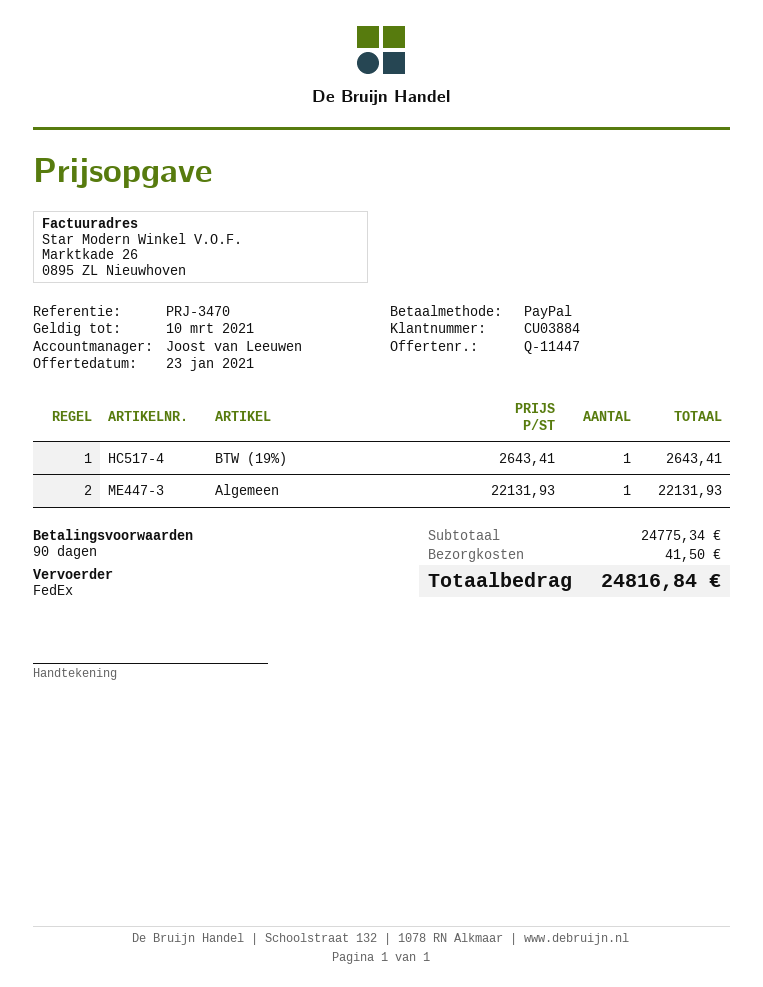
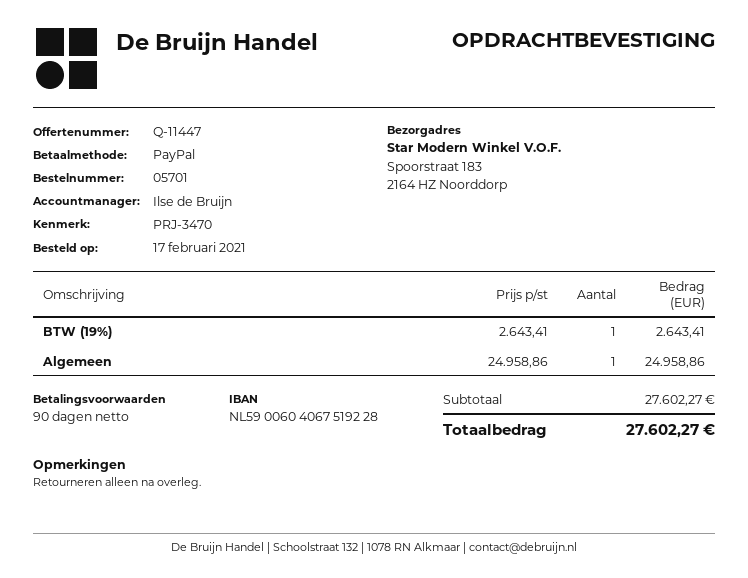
sales rep: Joost van Leeuwen -> Ilse de Bruijn
Algemeen: 1 x 22131.93 = 22131.93 -> 1 x 24958.86 = 24958.86
subtotal: 24775.34 -> 27602.27
shipping: 41.50 -> none
total: 24816.84 -> 27602.27

